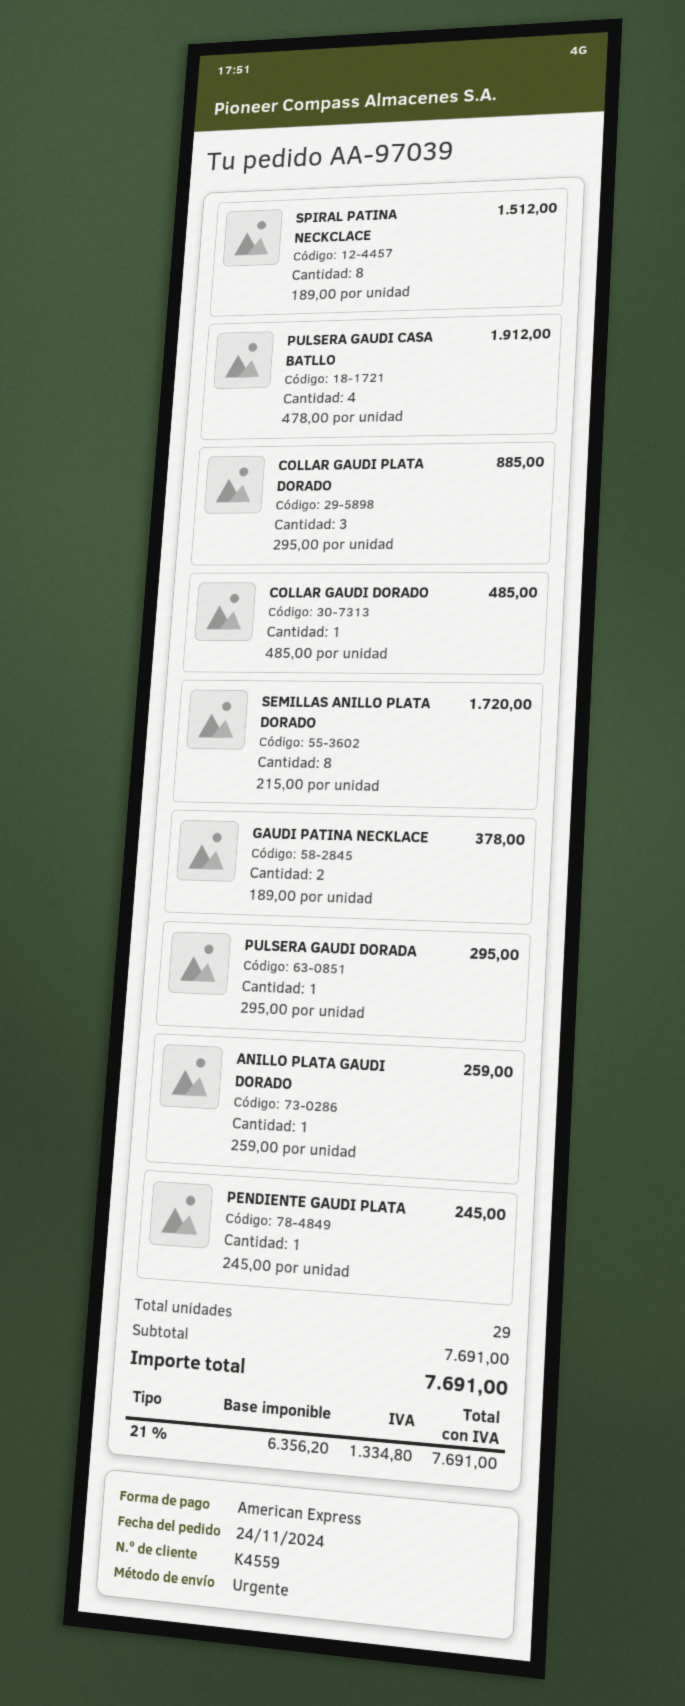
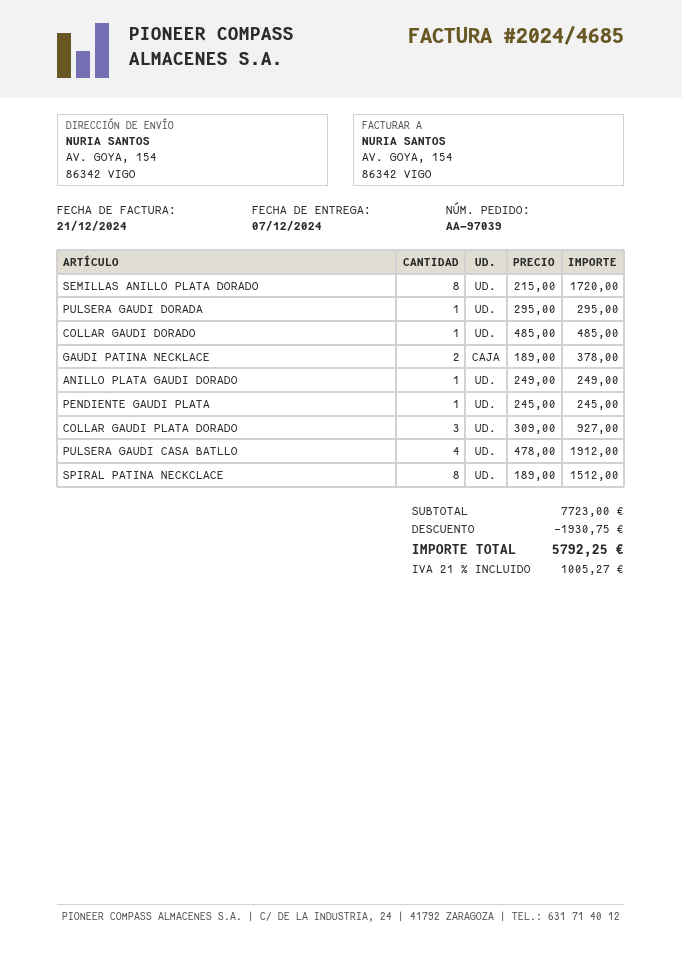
COLLAR GAUDI PLATA DORADO: 3 x 295.00 = 885.00 -> 3 x 309.00 = 927.00
ANILLO PLATA GAUDI DORADO: 1 x 259.00 = 259.00 -> 1 x 249.00 = 249.00
subtotal: 7691.00 -> 7723.00
discount: none -> 1930.75
tax: 21% = 1334.80 -> 21% = 1005.27
total: 7691.00 -> 5792.25

